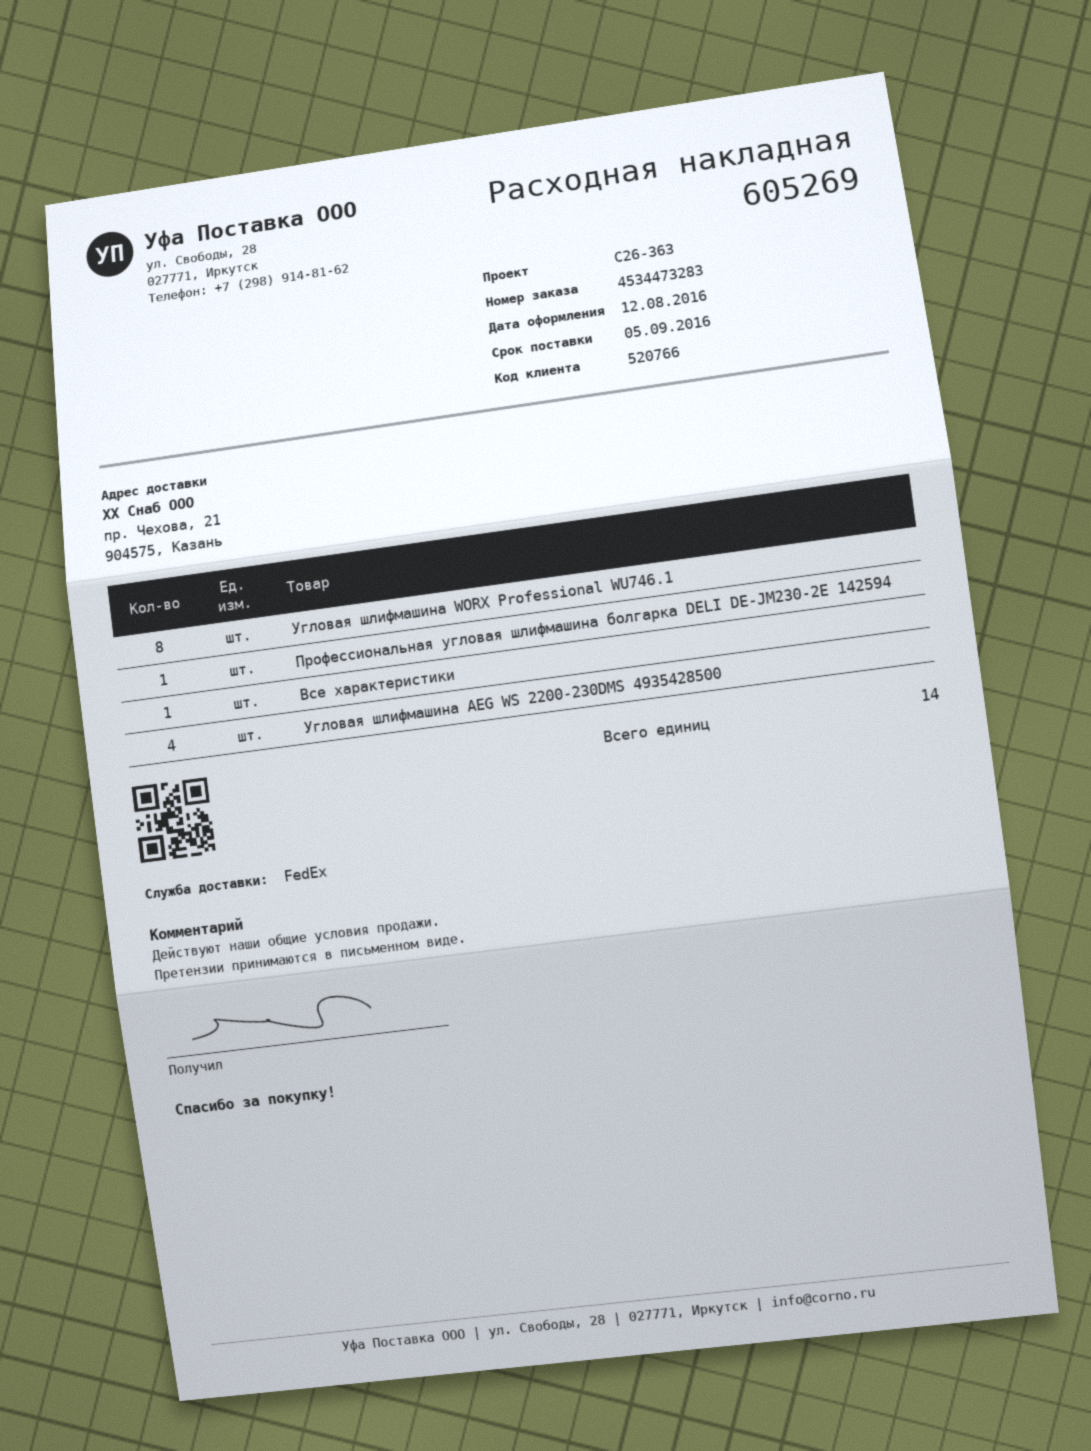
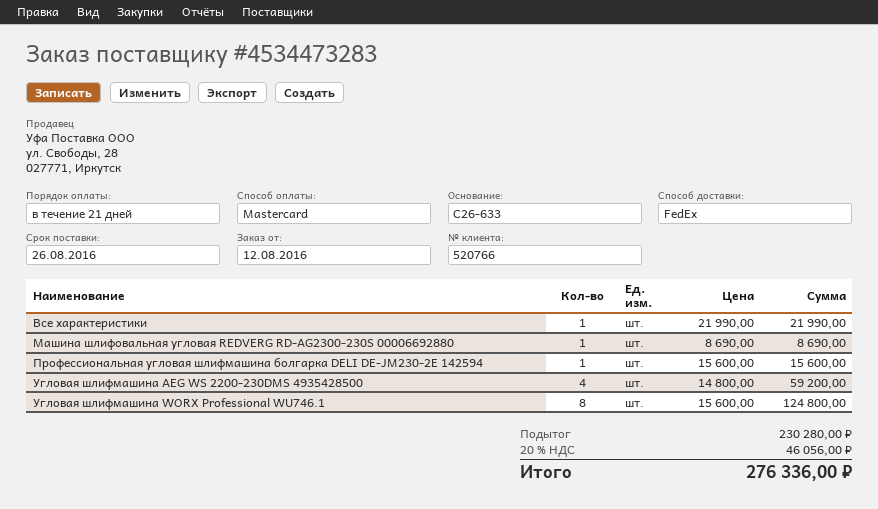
delivery date: 2016-09-05 -> 2016-08-26
reference: C26-363 -> C26-633
Машина шлифовальная угловая REDVERG RD-AG2300-230S 00006692880: none -> 1

